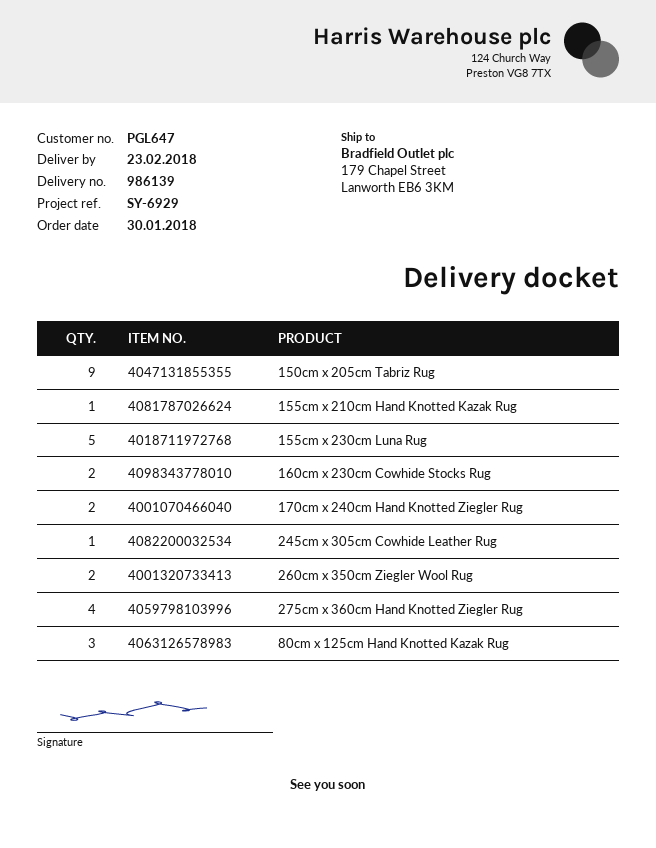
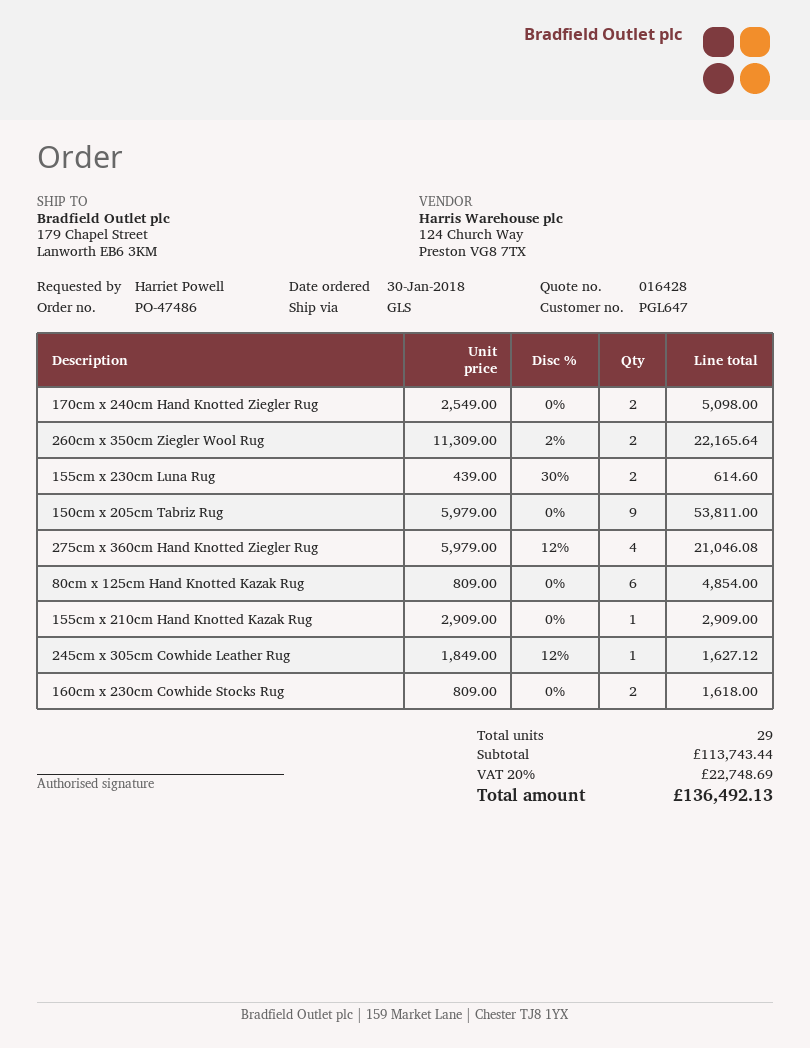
155cm x 230cm Luna Rug: 5 -> 2
80cm x 125cm Hand Knotted Kazak Rug: 3 -> 6

